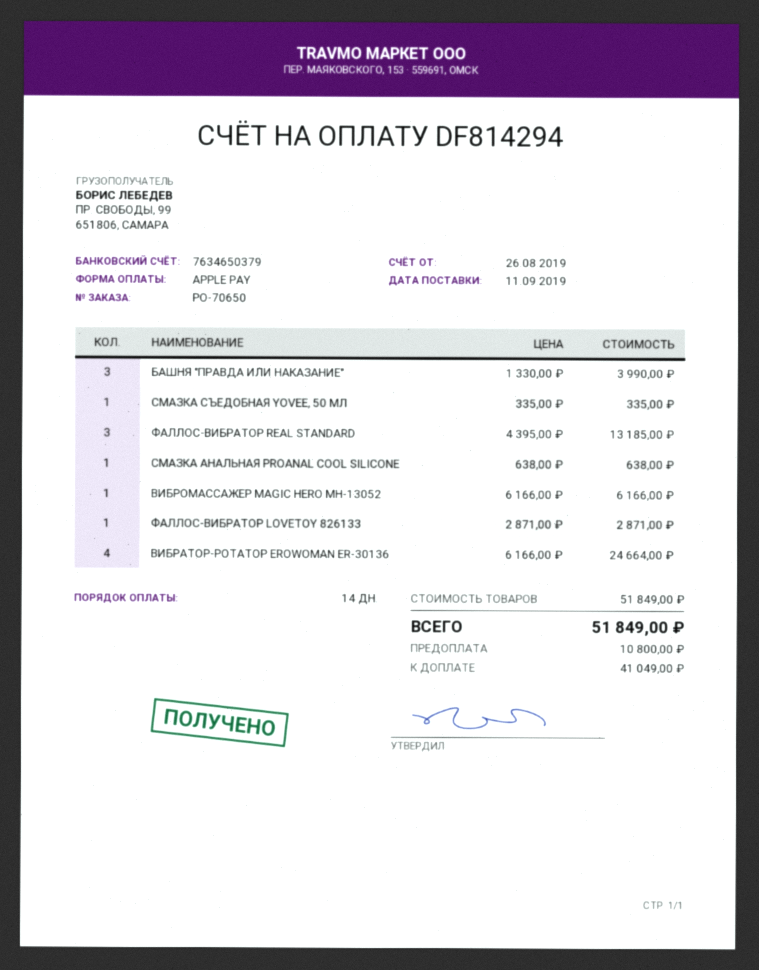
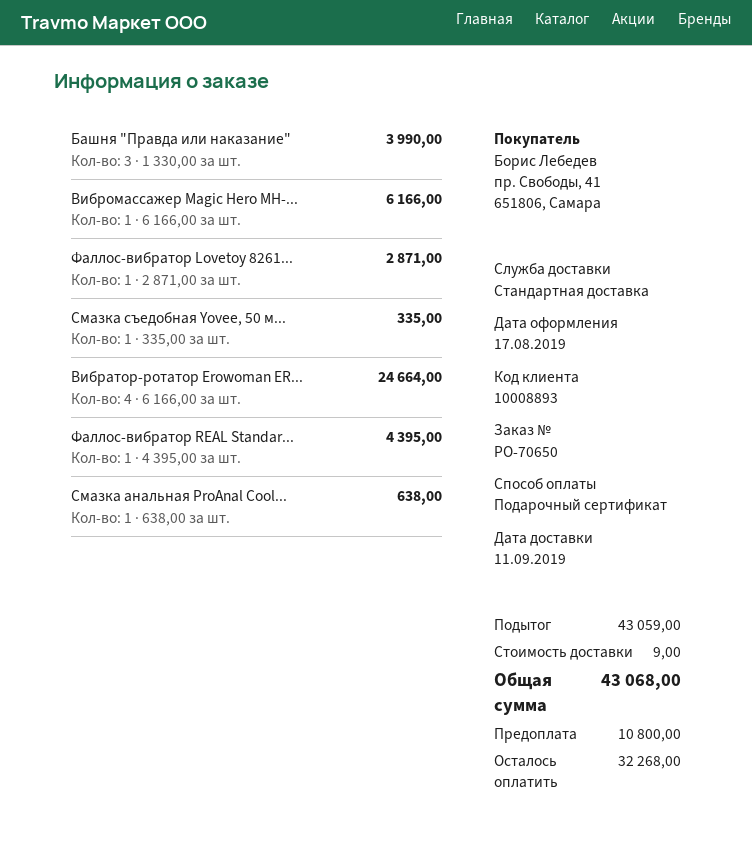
payment method: Apple Pay -> gift card
ФАЛЛОС-ВИБРАТОР REAL STANDARD: 3 x 4395.00 = 13185.00 -> 1 x 4395.00 = 4395.00
subtotal: 51849.00 -> 43059.00
shipping: none -> 9.00
total: 51849.00 -> 43068.00
balance: 41049.00 -> 32268.00

